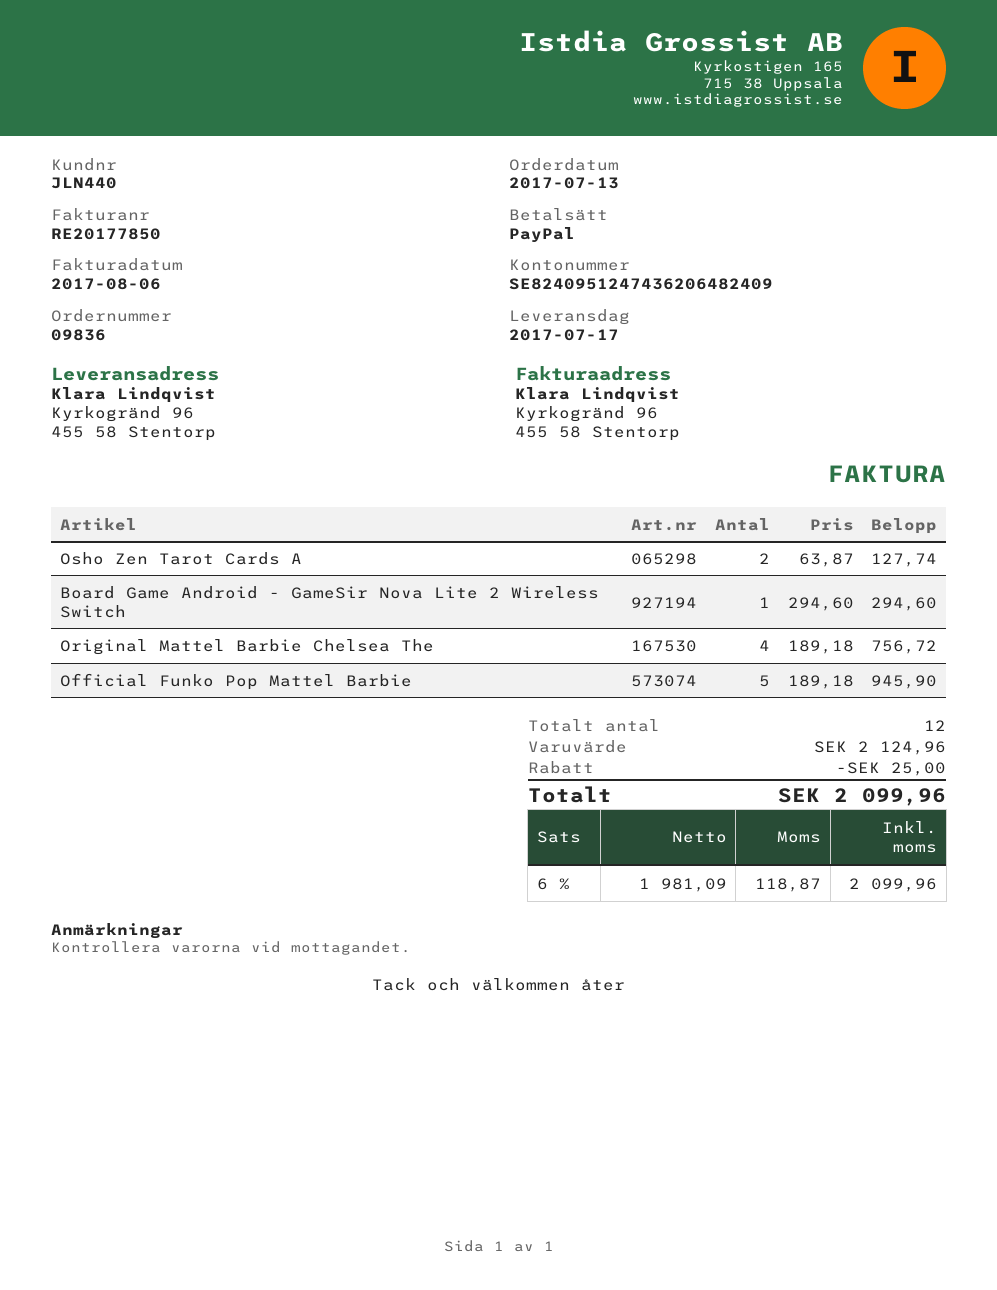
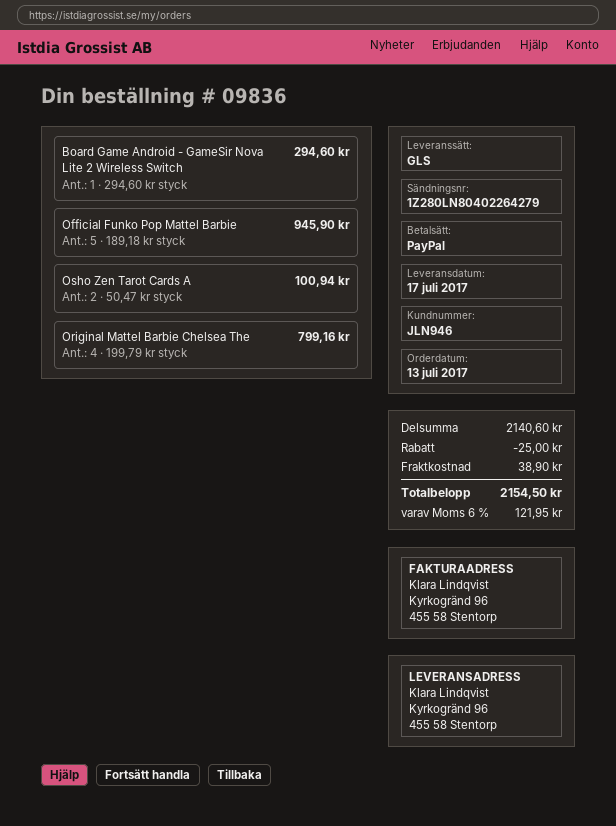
customer number: JLN440 -> JLN946
Osho Zen Tarot Cards A: 2 x 63.87 = 127.74 -> 2 x 50.47 = 100.94
Original Mattel Barbie Chelsea The: 4 x 189.18 = 756.72 -> 4 x 199.79 = 799.16
subtotal: 2124.96 -> 2140.60
shipping: none -> 38.90
tax: 6% = 118.87 -> 6% = 121.95
total: 2099.96 -> 2154.50

